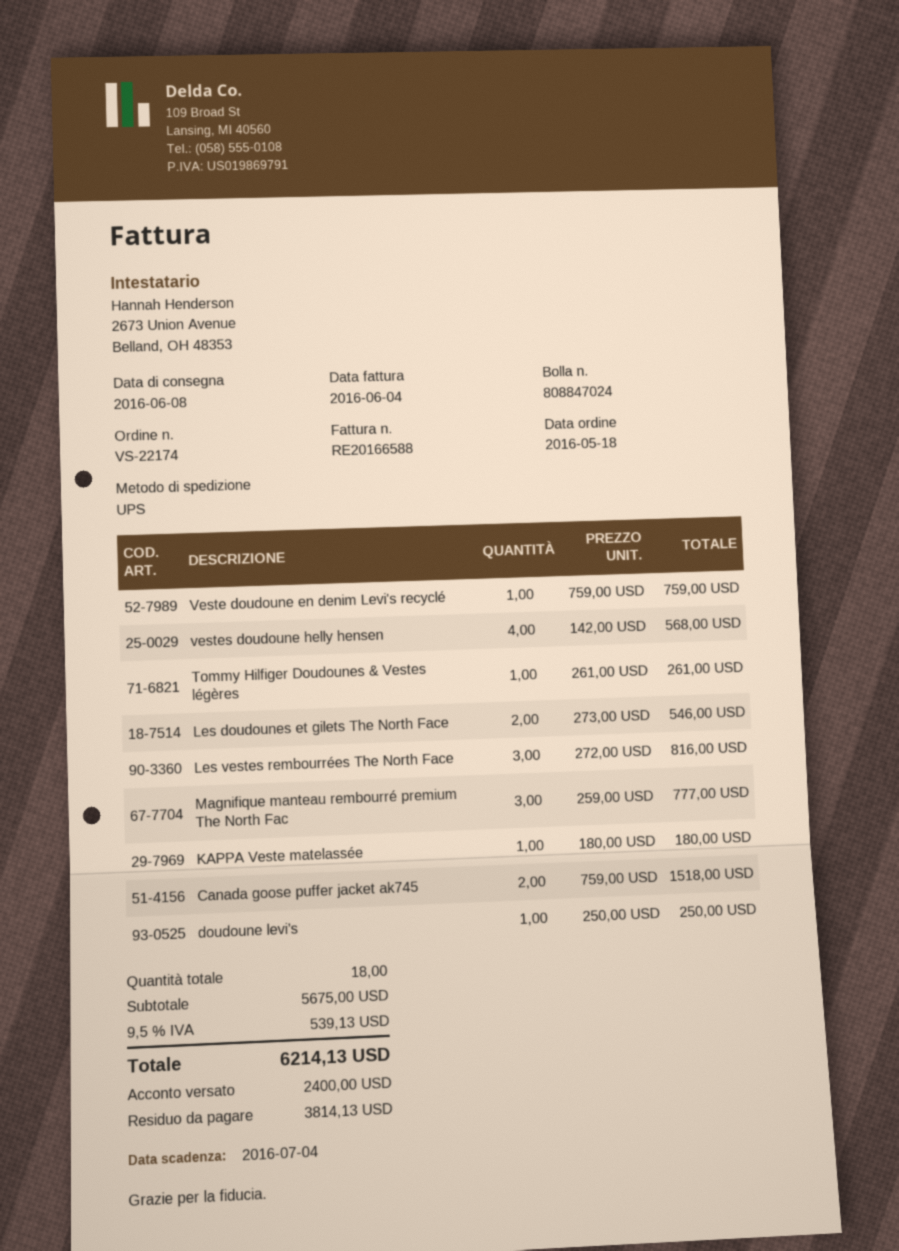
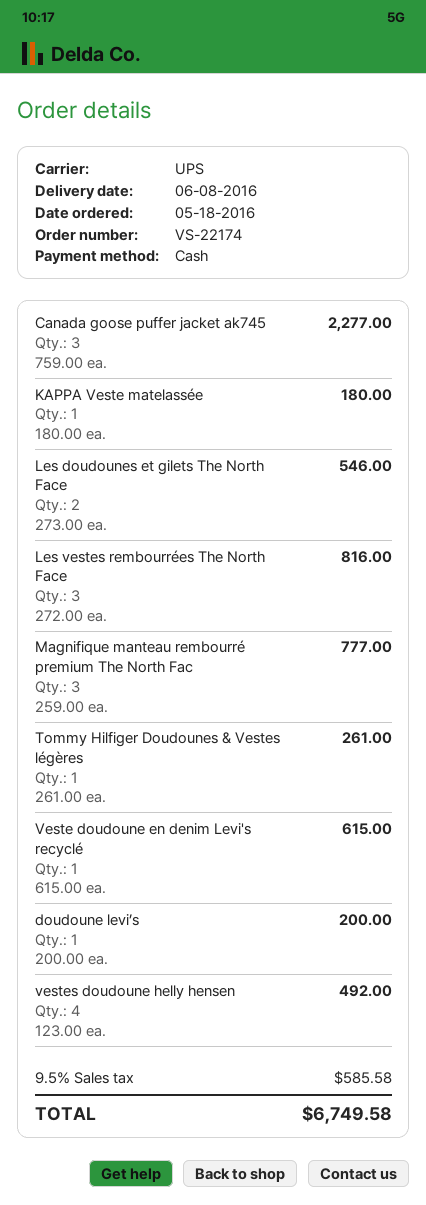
Veste doudoune en denim Levi's recyclé: 1 x 759.00 = 759.00 -> 1 x 615.00 = 615.00
vestes doudoune helly hensen: 4 x 142.00 = 568.00 -> 4 x 123.00 = 492.00
Canada goose puffer jacket ak745: 2 x 759.00 = 1518.00 -> 3 x 759.00 = 2277.00
doudoune levi’s: 1 x 250.00 = 250.00 -> 1 x 200.00 = 200.00
tax: 9.5% = 539.13 -> 9.5% = 585.58
total: 6214.13 -> 6749.58

